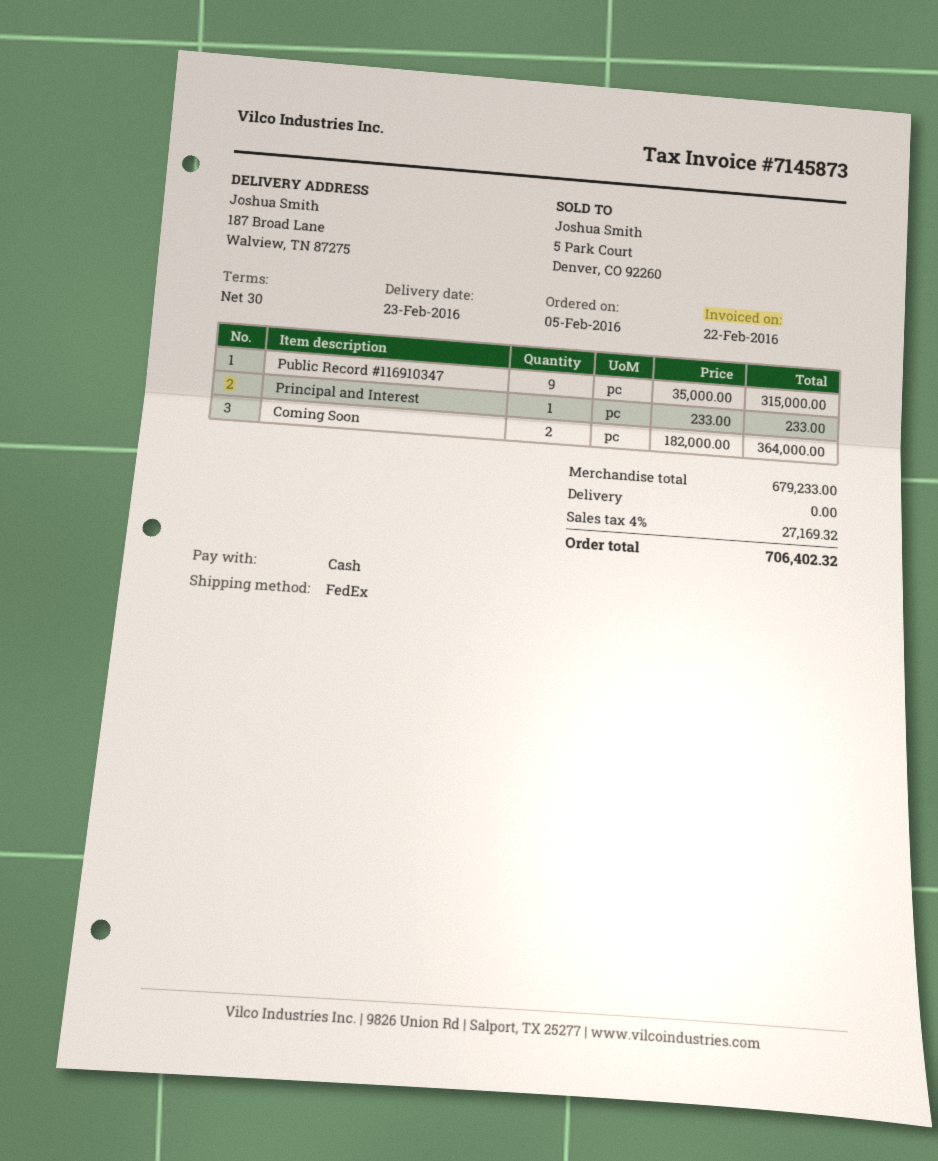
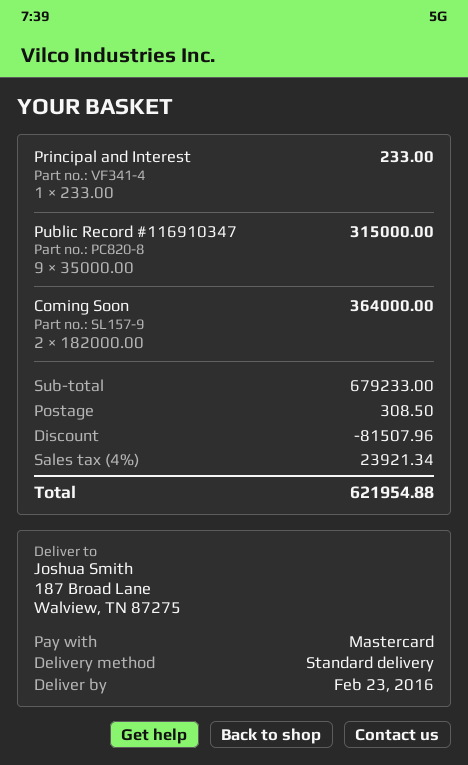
payment method: cash -> Mastercard
shipping method: FedEx -> standard
discount: none -> 81507.96
shipping: 0.00 -> 308.50
tax: 4% = 27169.32 -> 4% = 23921.34
total: 706402.32 -> 621954.88

